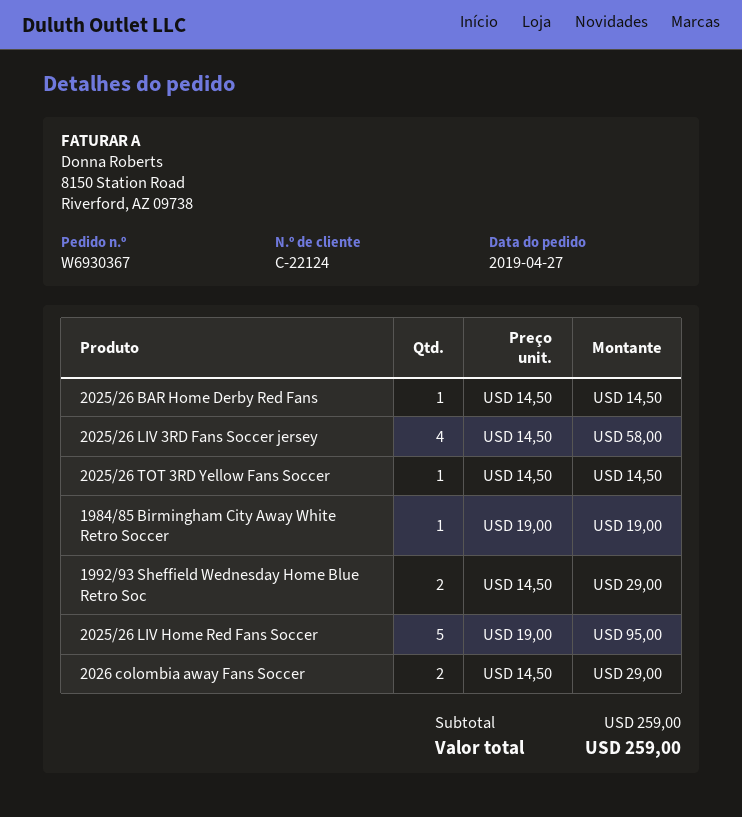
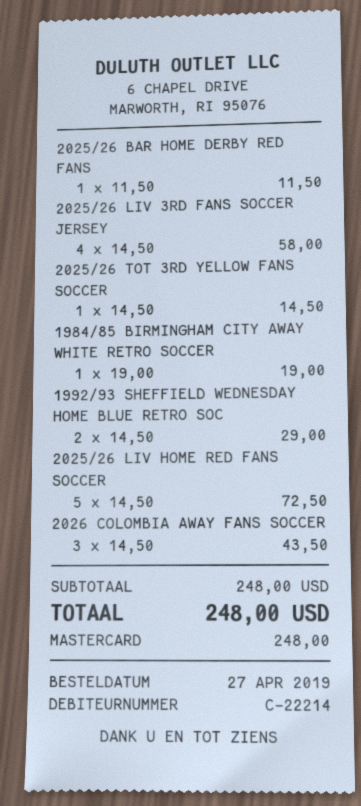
customer number: C-22124 -> C-22214
2025/26 BAR Home Derby Red Fans: 1 x 14.50 = 14.50 -> 1 x 11.50 = 11.50
2025/26 LIV Home Red Fans Soccer: 5 x 19.00 = 95.00 -> 5 x 14.50 = 72.50
2026 colombia away Fans Soccer: 2 x 14.50 = 29.00 -> 3 x 14.50 = 43.50
subtotal: 259.00 -> 248.00
total: 259.00 -> 248.00

